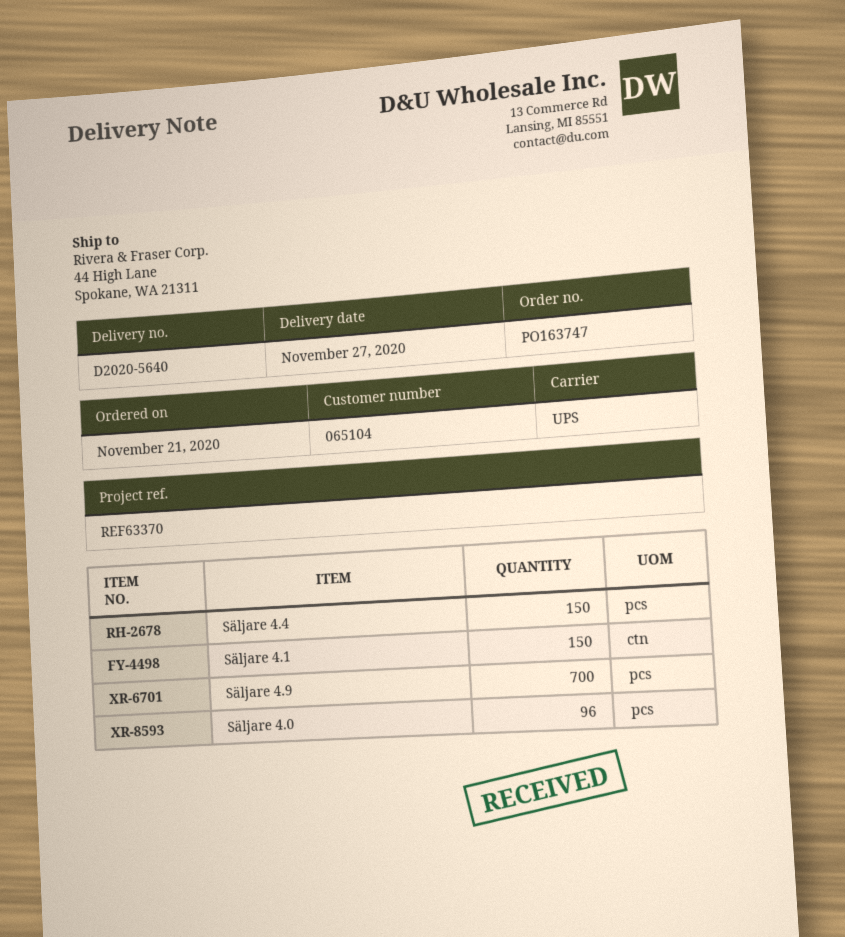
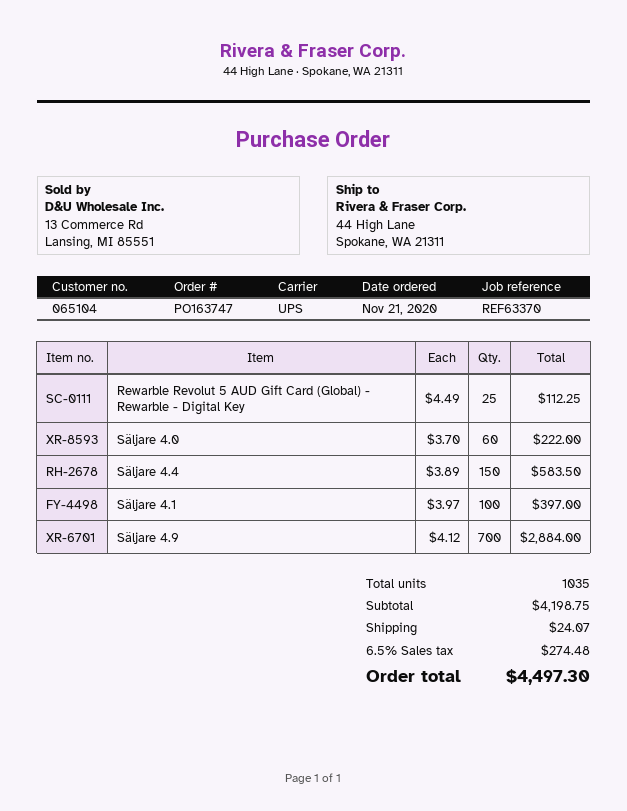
Säljare 4.1: 150 -> 100
Säljare 4.0: 96 -> 60
Rewarble Revolut 5 AUD Gift Card (Global) - Rewarble - Digital Key: none -> 25

